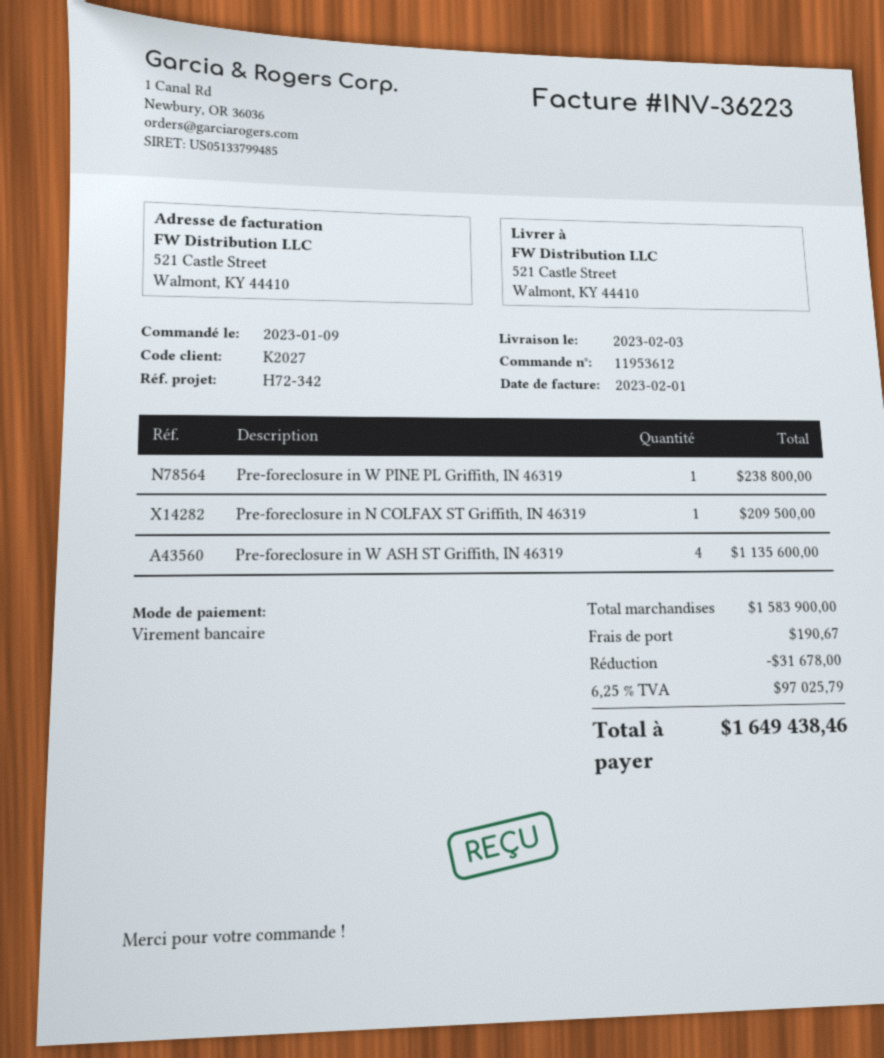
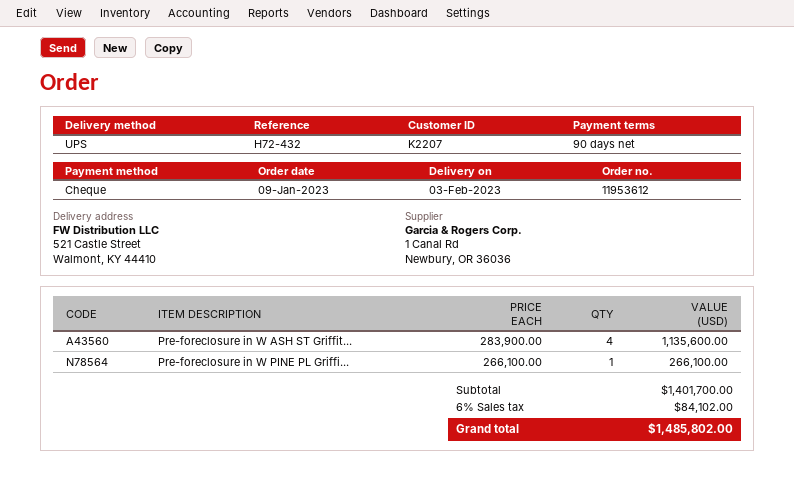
customer number: K2027 -> K2207
reference: H72-342 -> H72-432
payment method: bank transfer -> cheque
Pre-foreclosure in W PINE PL Griffith, IN 46319: 1 for 238800.00 -> 1 for 266100.00
Pre-foreclosure in N COLFAX ST Griffith, IN 46319: 1 for 209500.00 -> none
subtotal: 1583900.00 -> 1401700.00
discount: 31678.00 -> none
shipping: 190.67 -> none
tax: 6.25% = 97025.79 -> 6% = 84102.00
total: 1649438.46 -> 1485802.00

